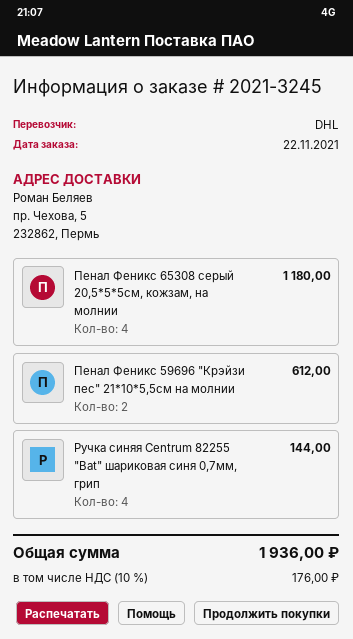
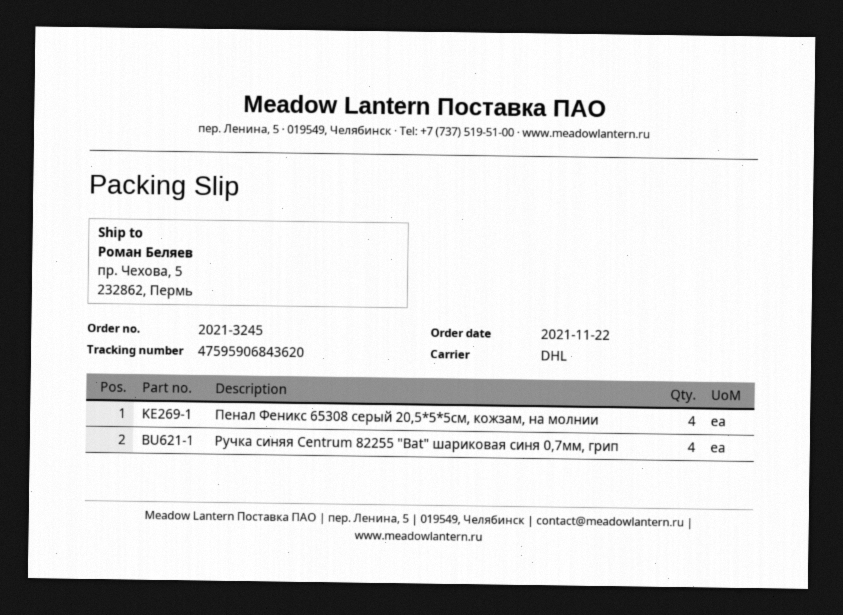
Пенал Феникс 59696 "Крэйзи пес" 21*10*5,5см на молнии: 2 -> none

